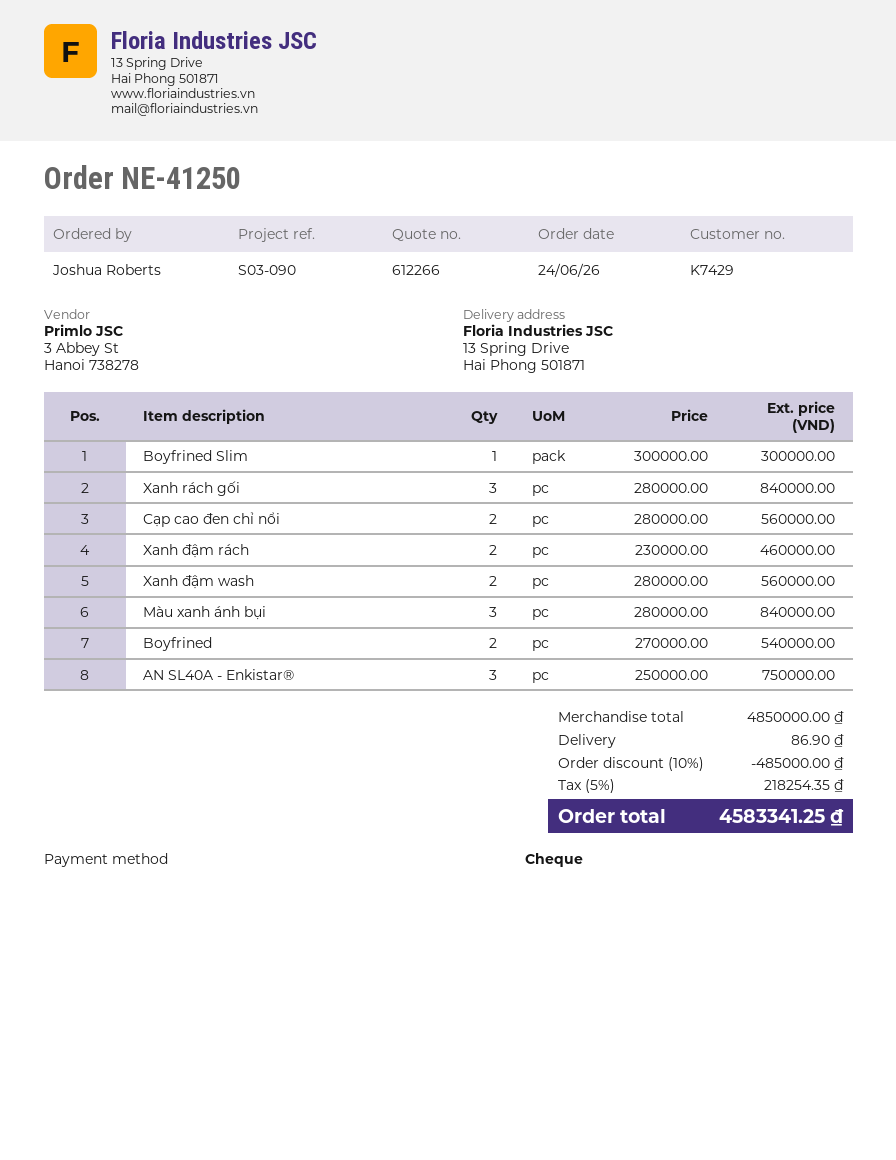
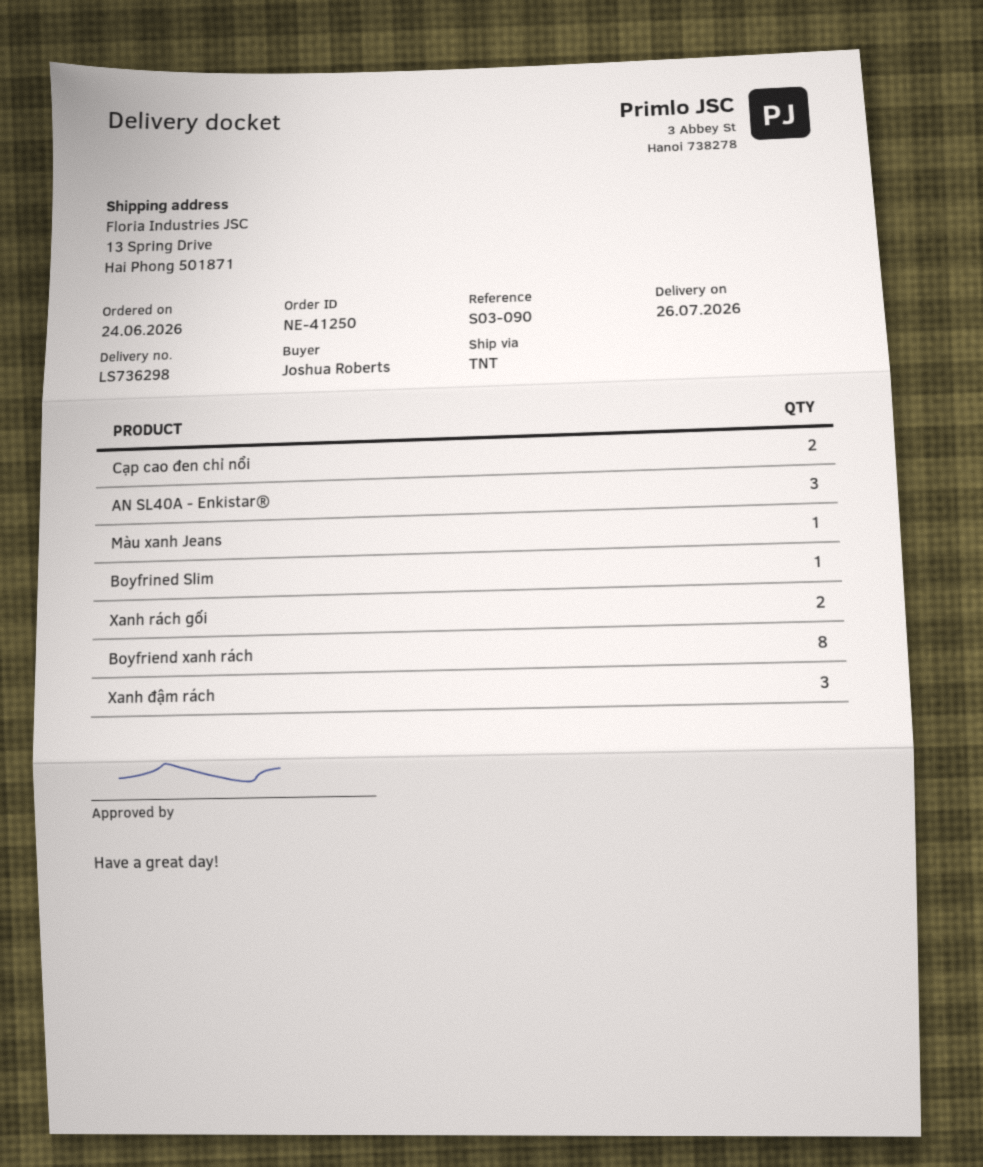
Xanh rách gối: 3 -> 2
Xanh đậm rách: 2 -> 3
Xanh đậm wash: 2 -> none
Màu xanh ánh bụi: 3 -> none
Boyfrined: 2 -> none
Màu xanh Jeans: none -> 1
Boyfriend xanh rách: none -> 8

